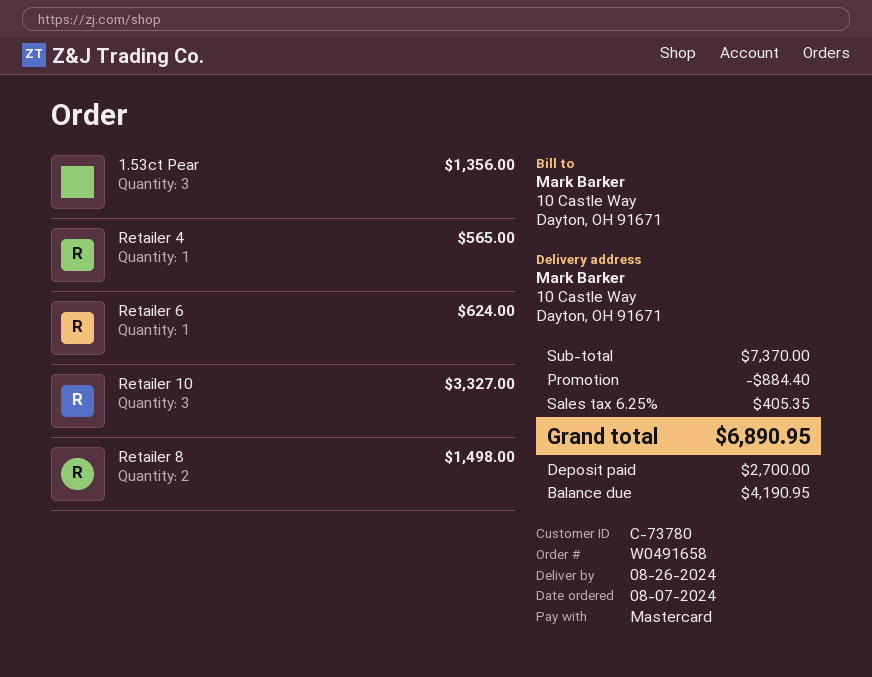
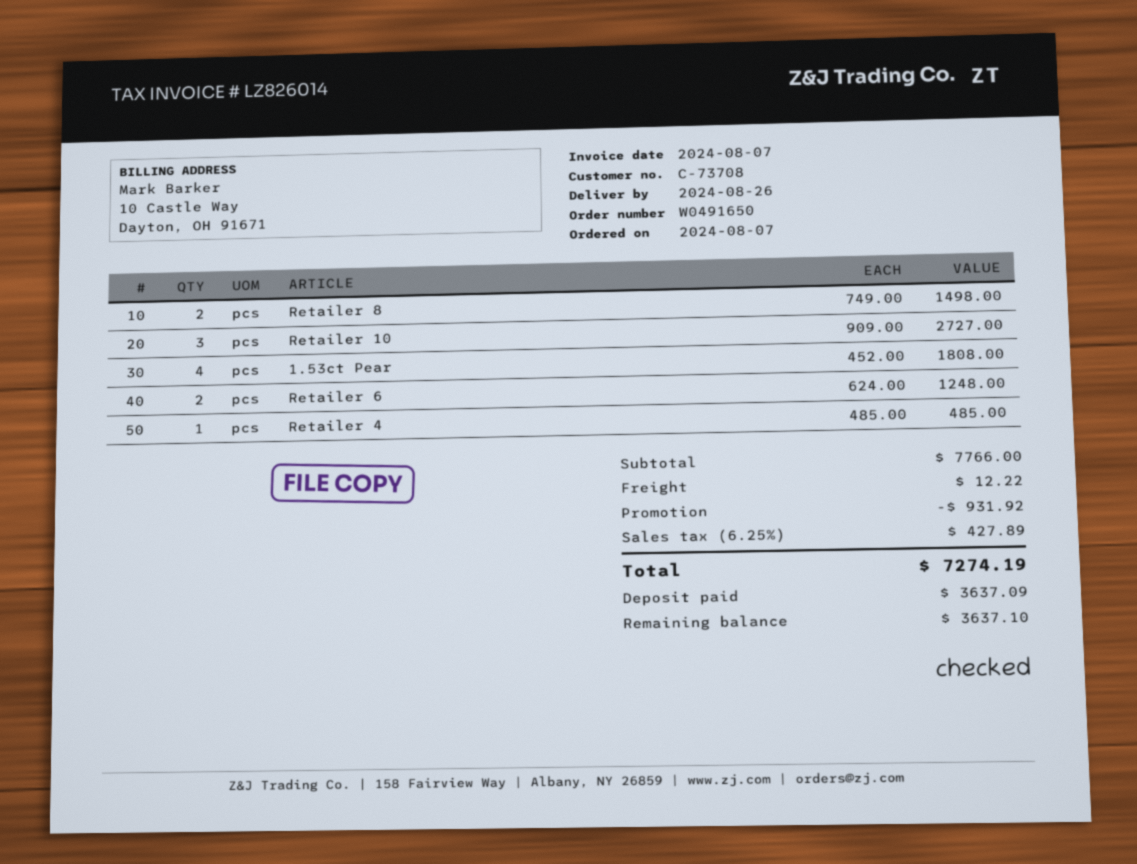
order number: W0491658 -> W0491650
customer number: C-73780 -> C-73708
1.53ct Pear: 3 for 1356.00 -> 4 for 1808.00
Retailer 4: 1 for 565.00 -> 1 for 485.00
Retailer 6: 1 for 624.00 -> 2 for 1248.00
Retailer 10: 3 for 3327.00 -> 3 for 2727.00
subtotal: 7370.00 -> 7766.00
discount: 884.40 -> 931.92
shipping: none -> 12.22
tax: 6.25% = 405.35 -> 6.25% = 427.89
total: 6890.95 -> 7274.19
deposit: 2700.00 -> 3637.09
balance: 4190.95 -> 3637.10

